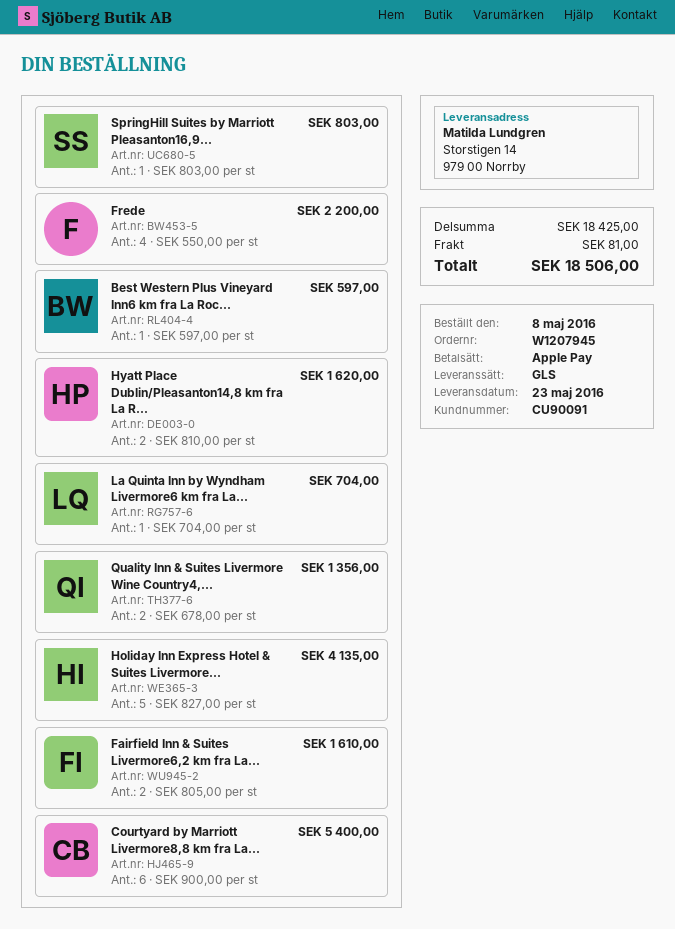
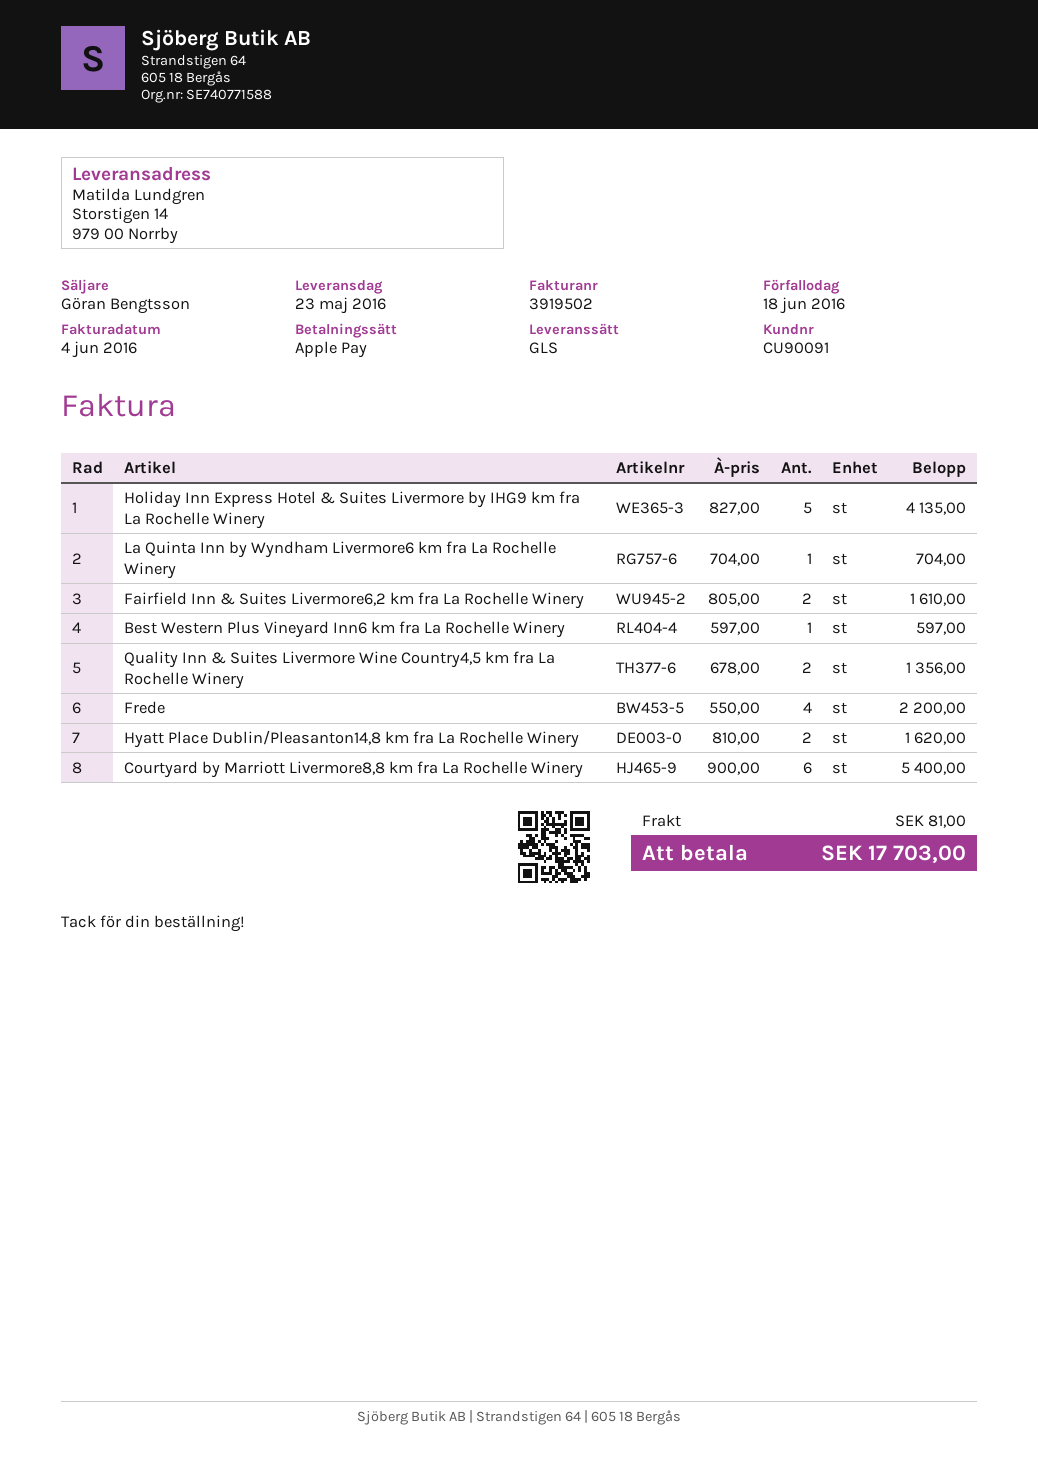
SpringHill Suites by Marriott Pleasanton16,9...: 1 x 803.00 = 803.00 -> none
total: 18506.00 -> 17703.00

